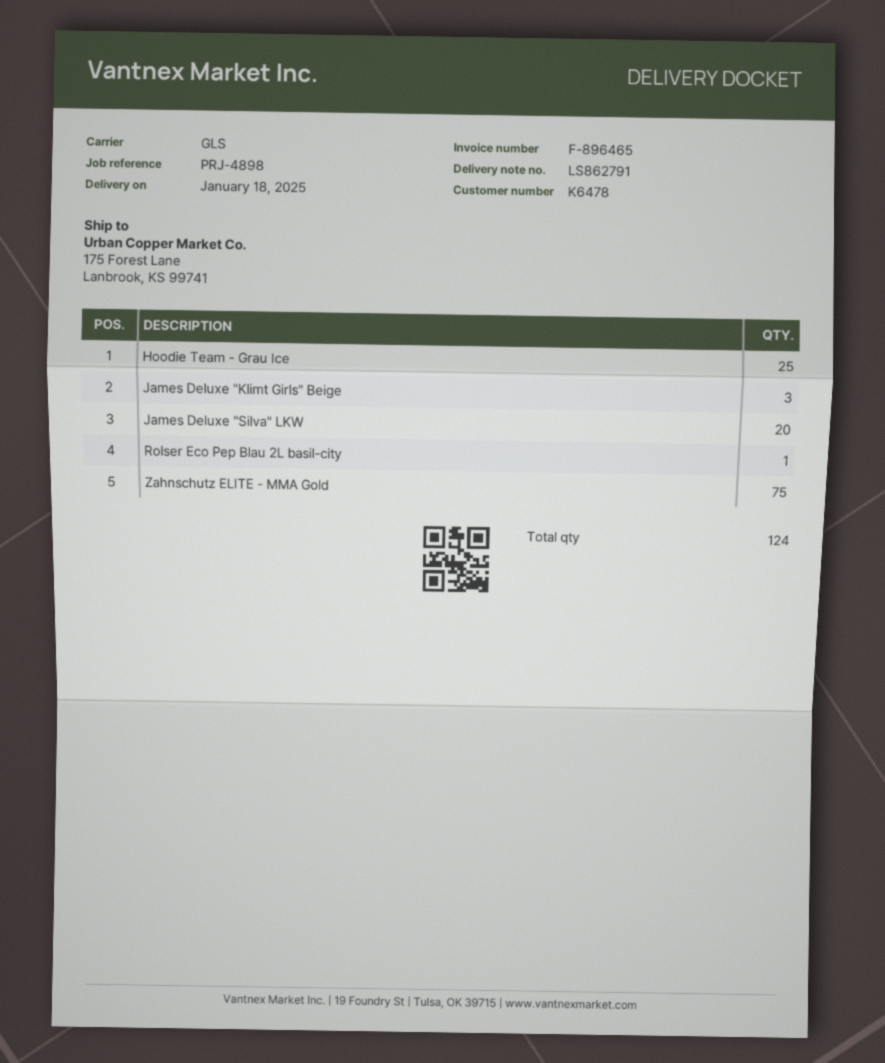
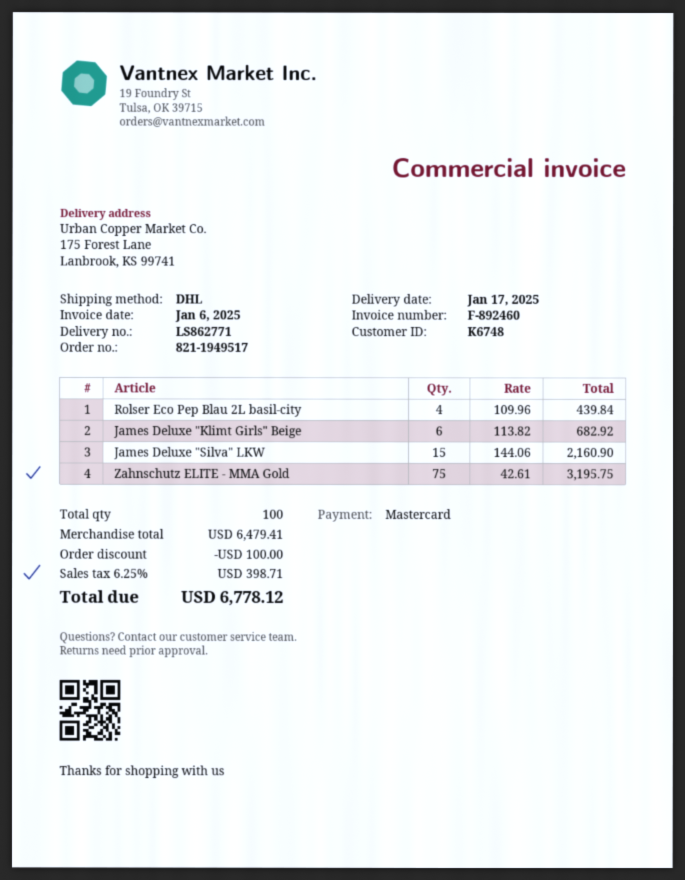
delivery note number: LS862791 -> LS862771
delivery date: 2025-01-18 -> 2025-01-17
invoice number: F-896465 -> F-892460
customer number: K6478 -> K6748
shipping method: GLS -> DHL
Hoodie Team - Grau Ice: 25 -> none
James Deluxe "Klimt Girls" Beige: 3 -> 6
James Deluxe "Silva" LKW: 20 -> 15
Rolser Eco Pep Blau 2L basil-city: 1 -> 4
total quantity: 124 -> 100

